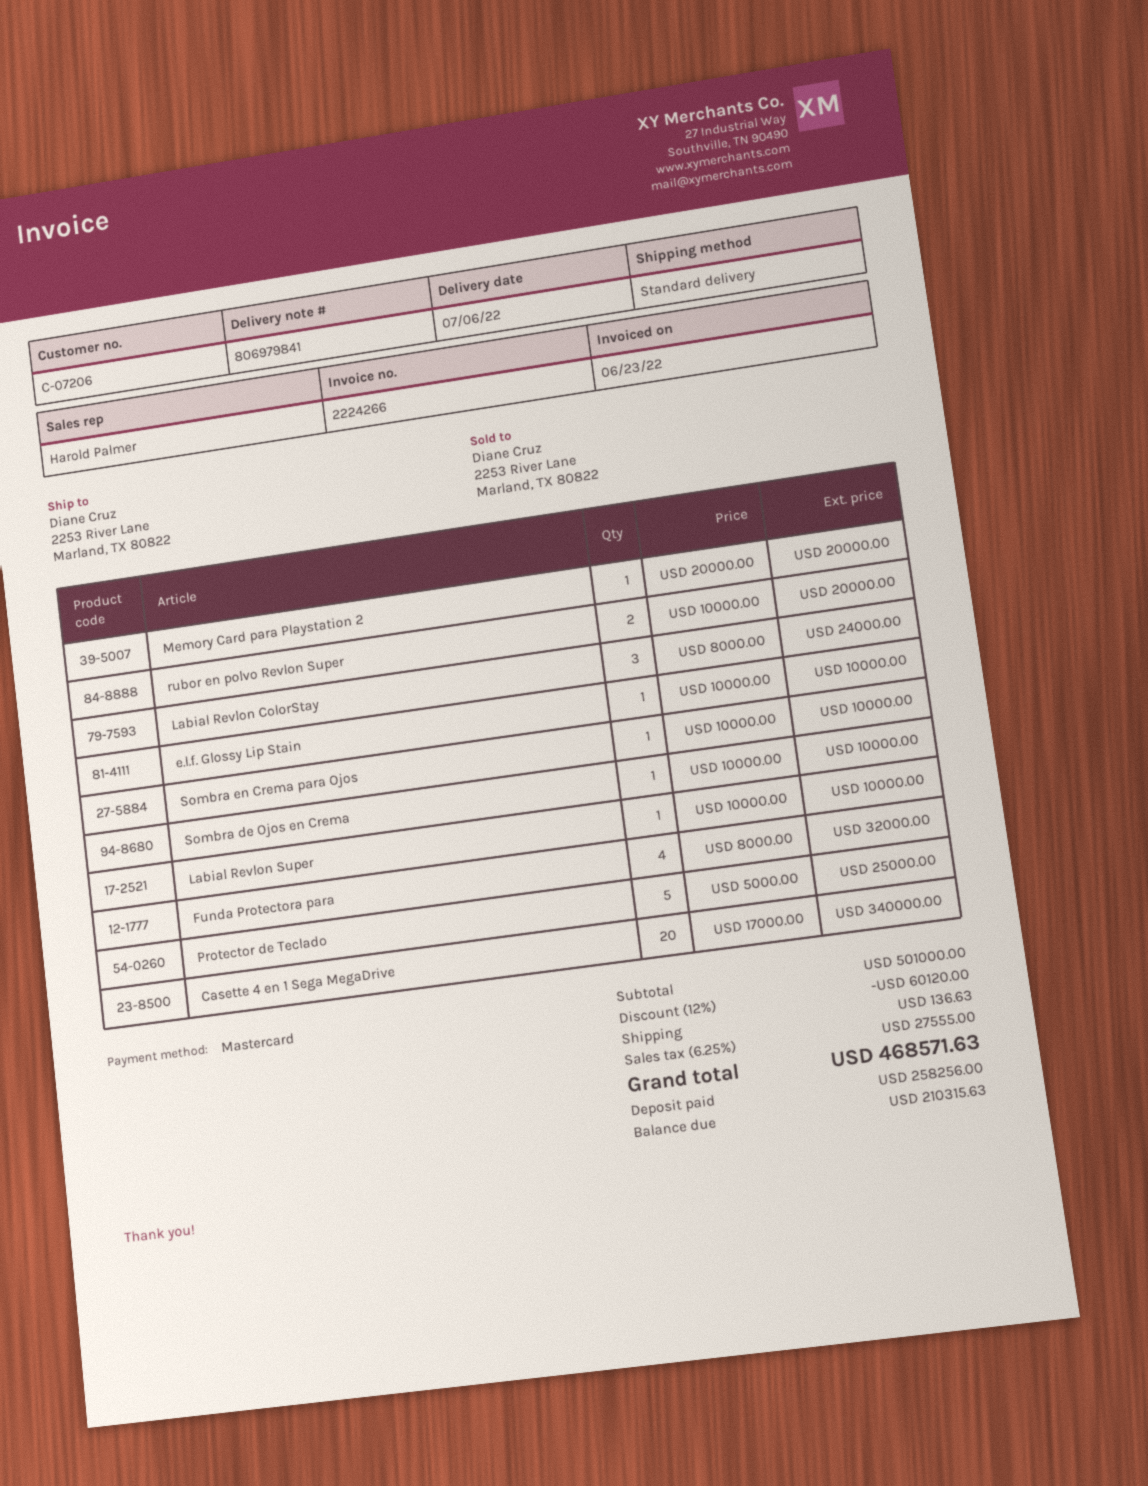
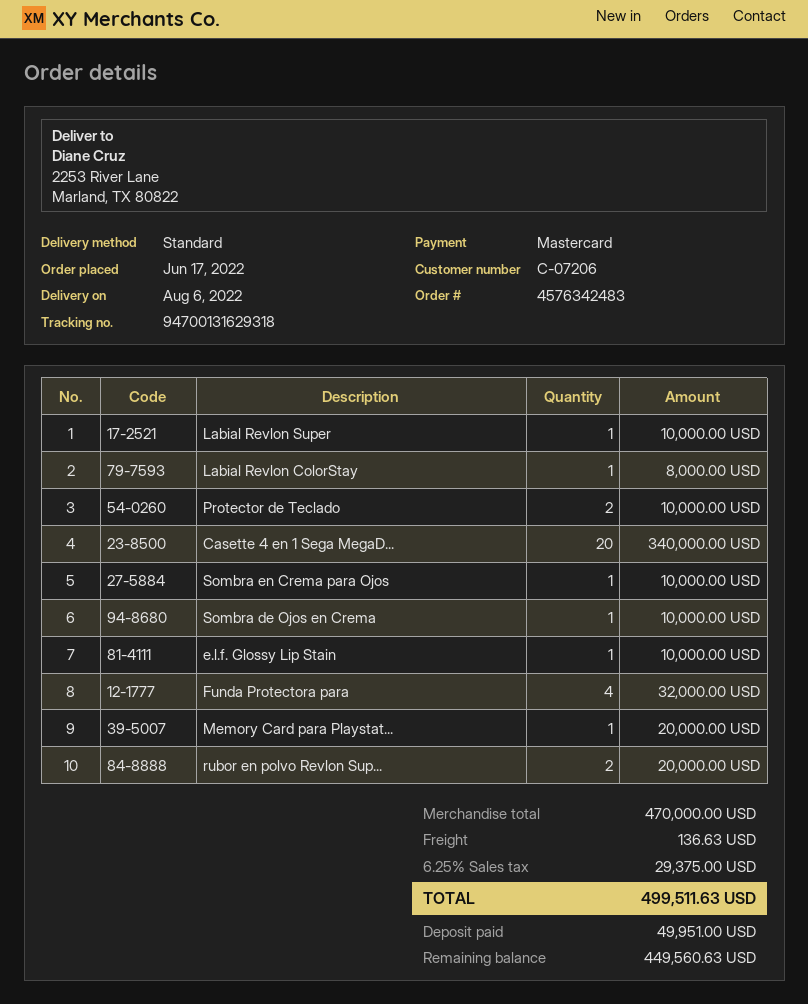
delivery date: 2022-07-06 -> 2022-08-06
Labial Revlon ColorStay: 3 for 24000.00 -> 1 for 8000.00
Protector de Teclado: 5 for 25000.00 -> 2 for 10000.00
subtotal: 501000.00 -> 470000.00
discount: 12% = 60120.00 -> none
tax: 6.25% = 27555.00 -> 6.25% = 29375.00
total: 468571.63 -> 499511.63
deposit: 258256.00 -> 49951.00
balance: 210315.63 -> 449560.63

